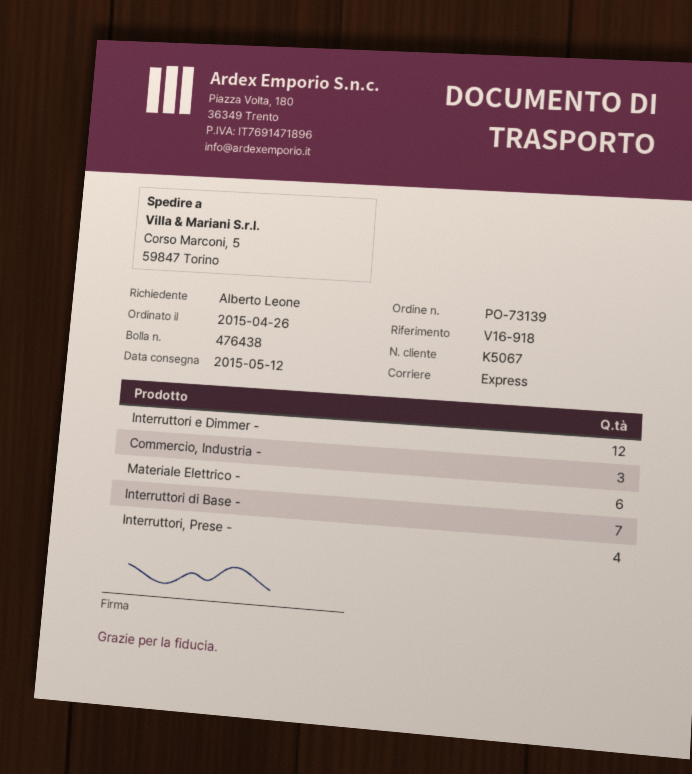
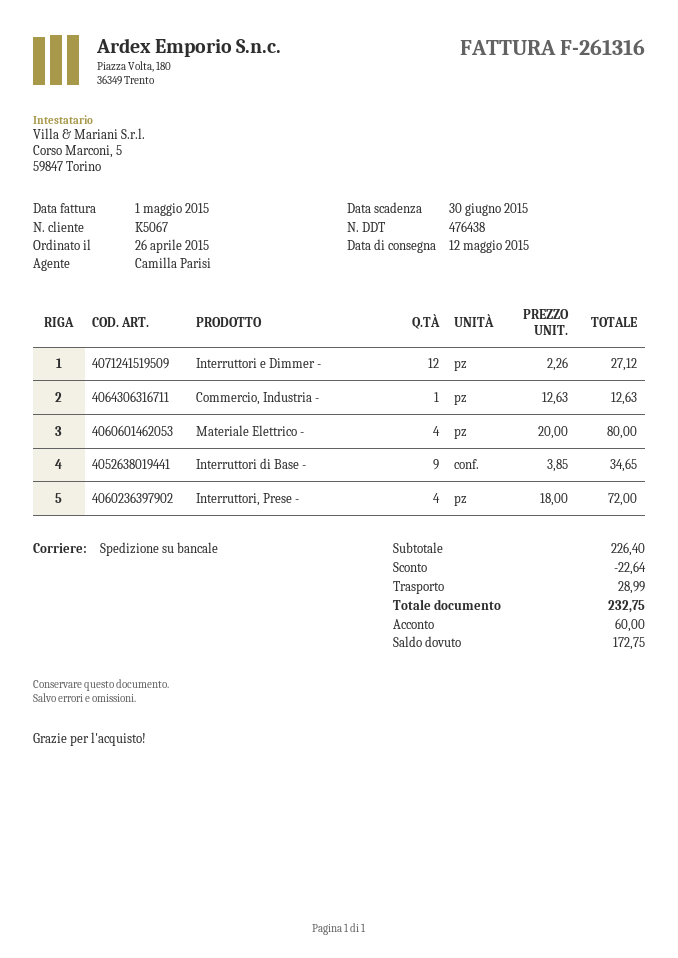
shipping method: express -> pallet freight
Commercio, Industria -: 3 -> 1
Materiale Elettrico -: 6 -> 4
Interruttori di Base -: 7 -> 9

